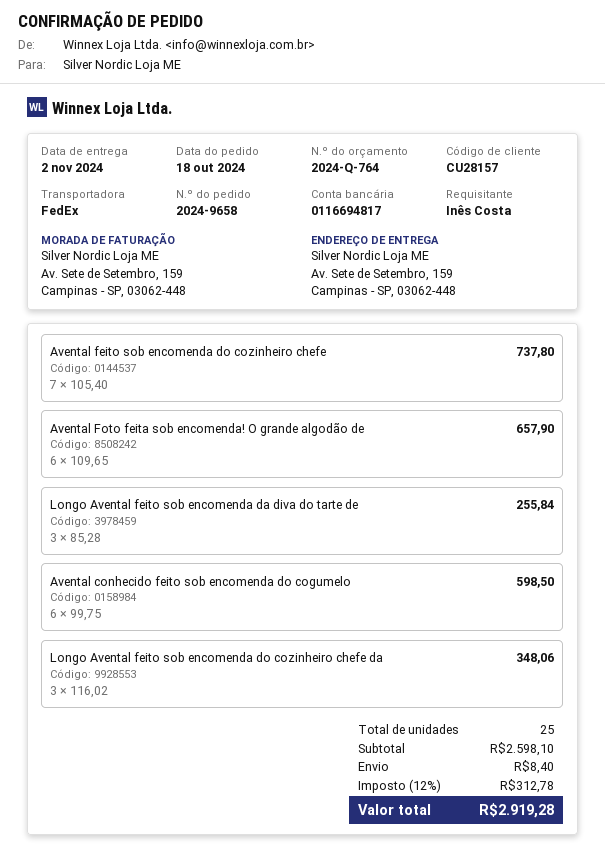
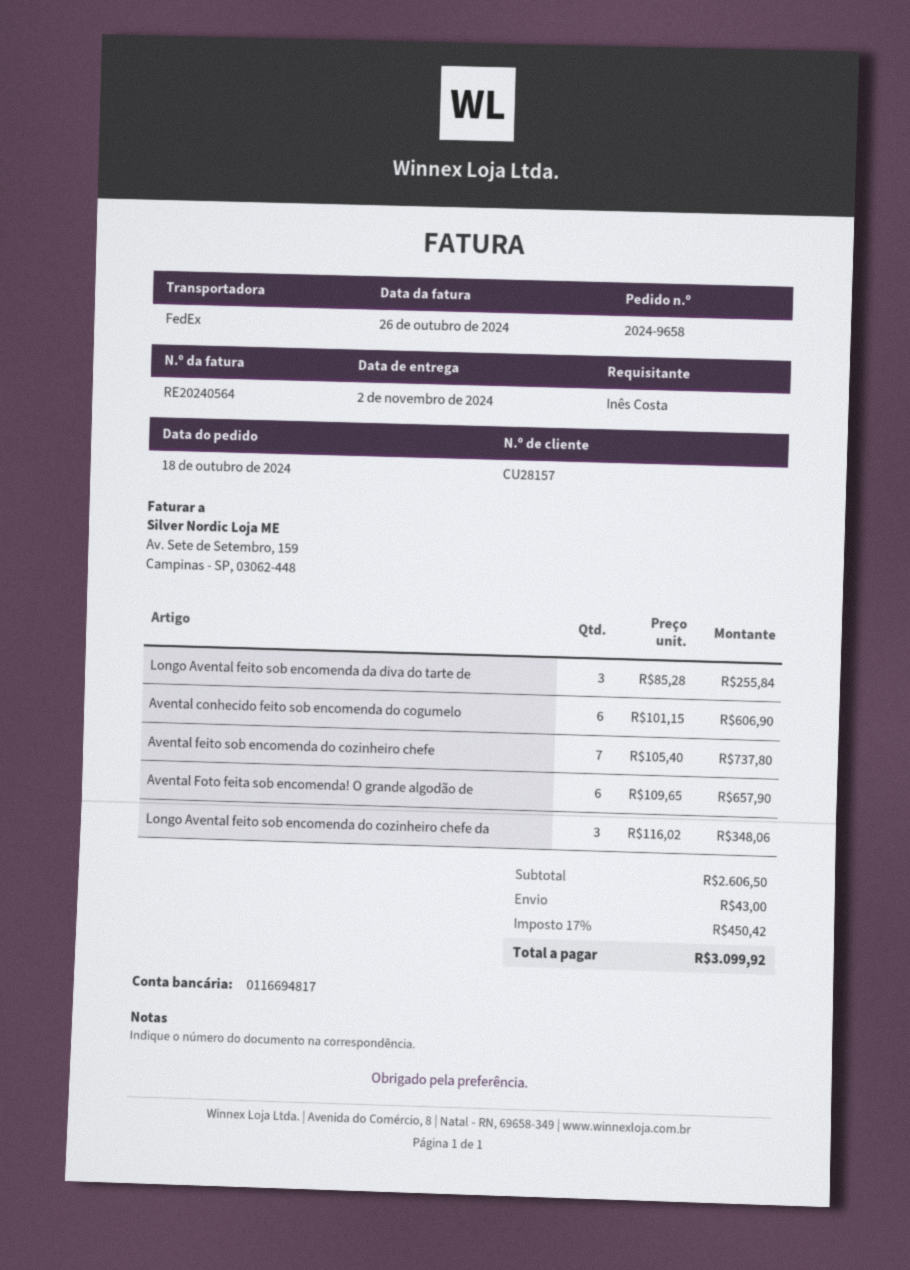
Avental conhecido feito sob encomenda do cogumelo: 6 x 99.75 = 598.50 -> 6 x 101.15 = 606.90
subtotal: 2598.10 -> 2606.50
shipping: 8.40 -> 43.00
tax: 12% = 312.78 -> 17% = 450.42
total: 2919.28 -> 3099.92

